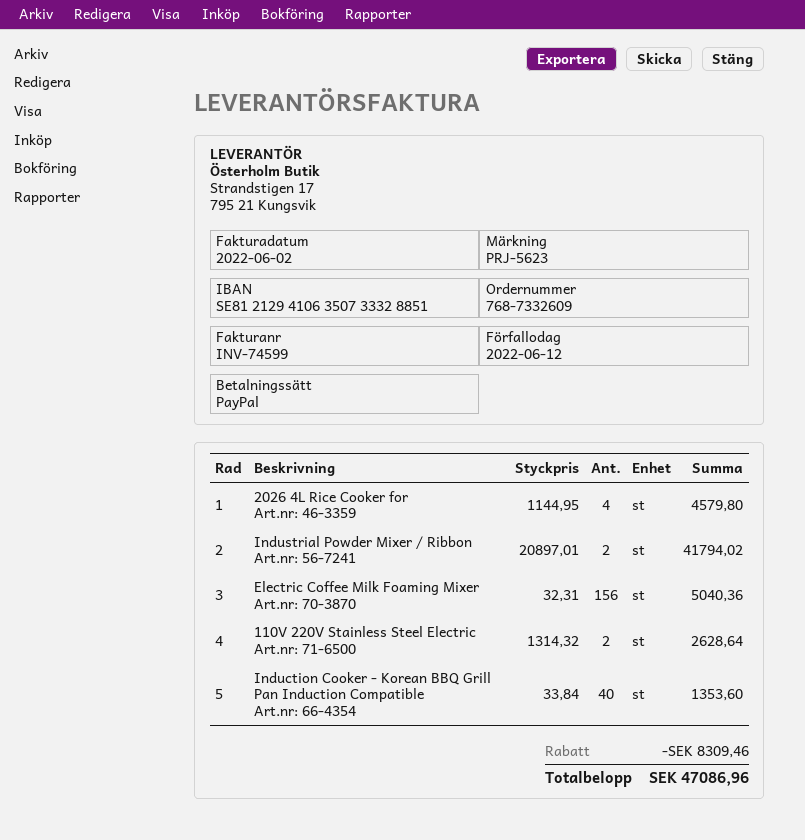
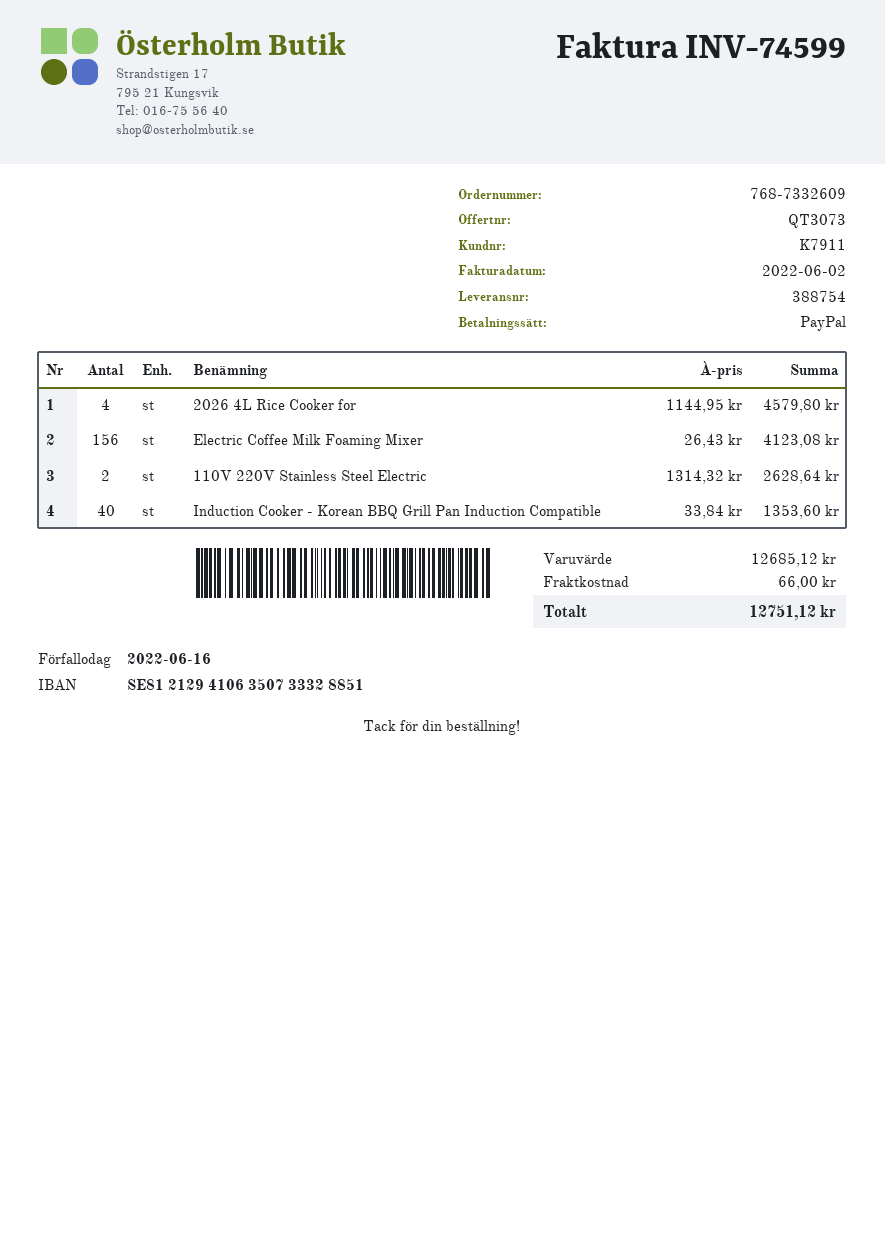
due date: 2022-06-12 -> 2022-06-16
Industrial Powder Mixer / Ribbon: 2 x 20897.01 = 41794.02 -> none
Electric Coffee Milk Foaming Mixer: 156 x 32.31 = 5040.36 -> 156 x 26.43 = 4123.08
discount: 8309.46 -> none
shipping: none -> 66.00
total: 47086.96 -> 12751.12

